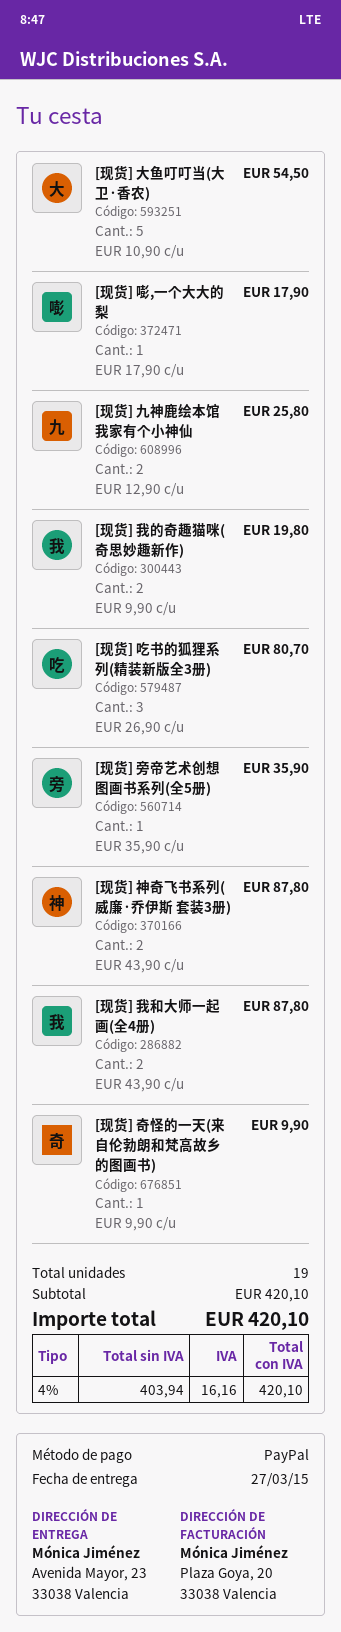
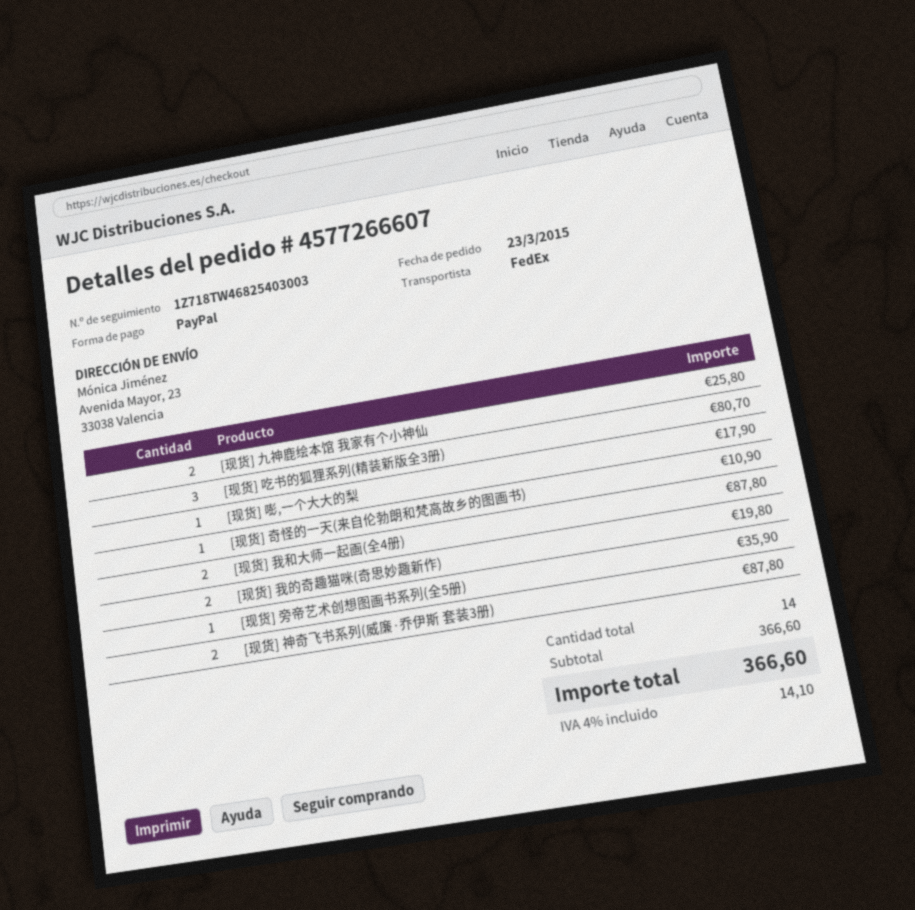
[现货] 大鱼叮叮当(大卫·香农): 5 for 54.50 -> none
[现货] 奇怪的一天(来自伦勃朗和梵高故乡的图画书): 1 for 9.90 -> 1 for 10.90
total quantity: 19 -> 14
subtotal: 420.10 -> 366.60
tax: 4% = 16.16 -> 4% = 14.10
total: 420.10 -> 366.60

